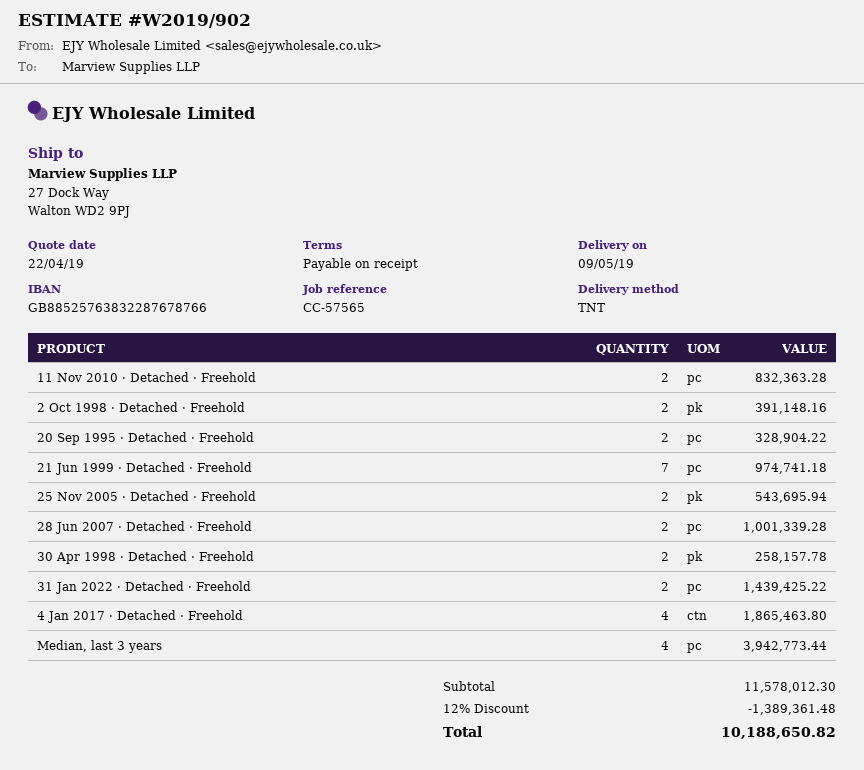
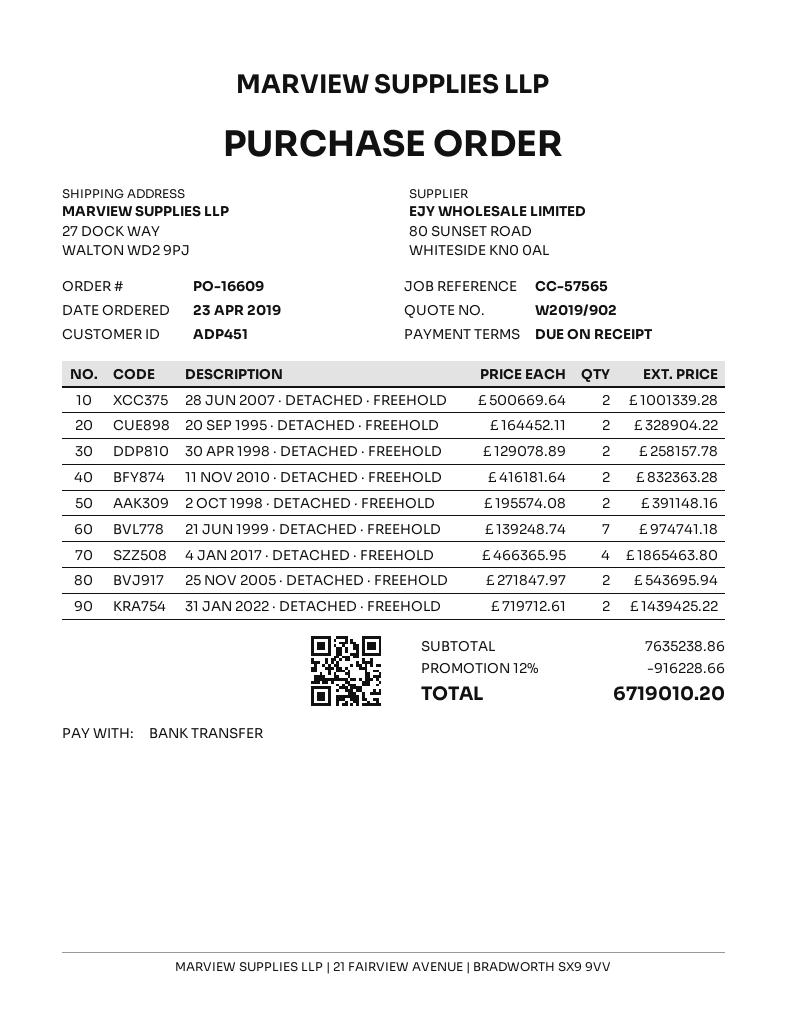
Median, last 3 years: 4 for 3942773.44 -> none
subtotal: 11578012.30 -> 7635238.86
discount: 12% = 1389361.48 -> 12% = 916228.66
total: 10188650.82 -> 6719010.20

